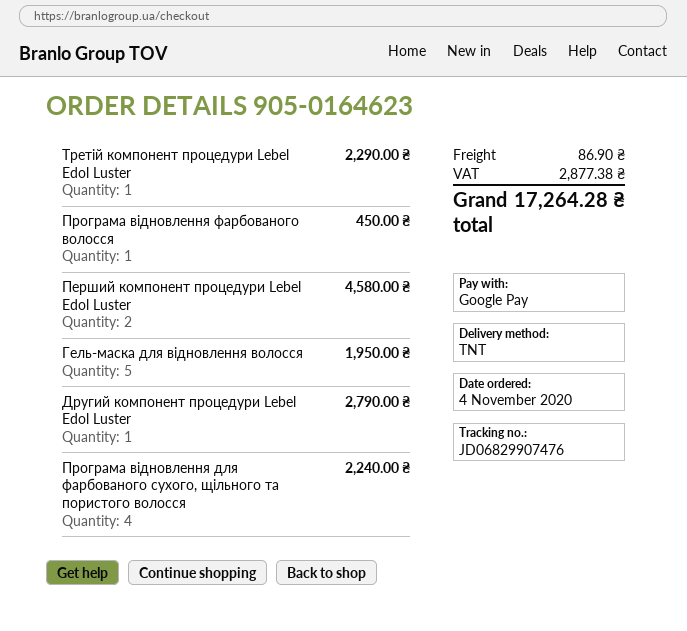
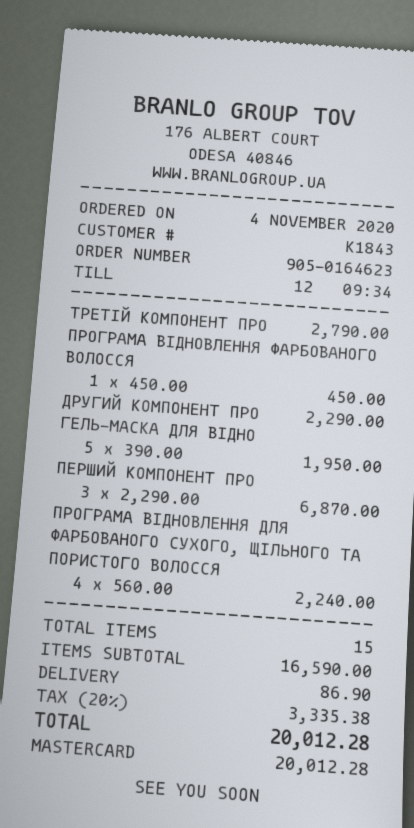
payment method: Google Pay -> Mastercard
Третій компонент процедури Lebel Edol Luster: 1 for 2290.00 -> 1 for 2790.00
Перший компонент процедури Lebel Edol Luster: 2 for 4580.00 -> 3 for 6870.00
Другий компонент процедури Lebel Edol Luster: 1 for 2790.00 -> 1 for 2290.00
tax: 2877.38 -> 3335.38
total: 17264.28 -> 20012.28

